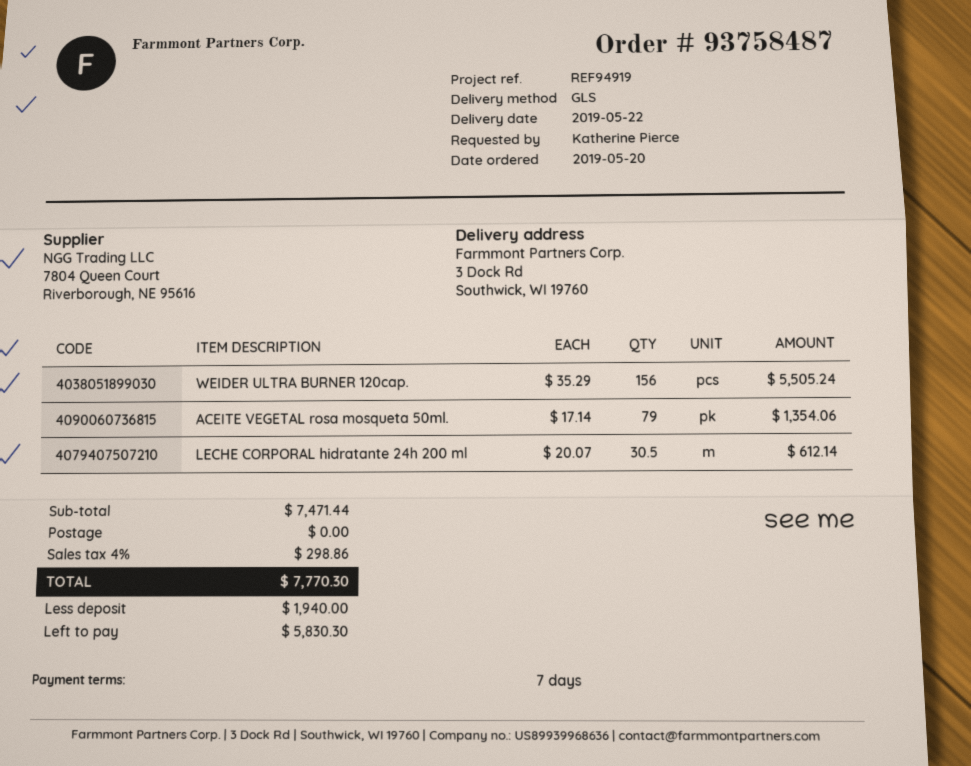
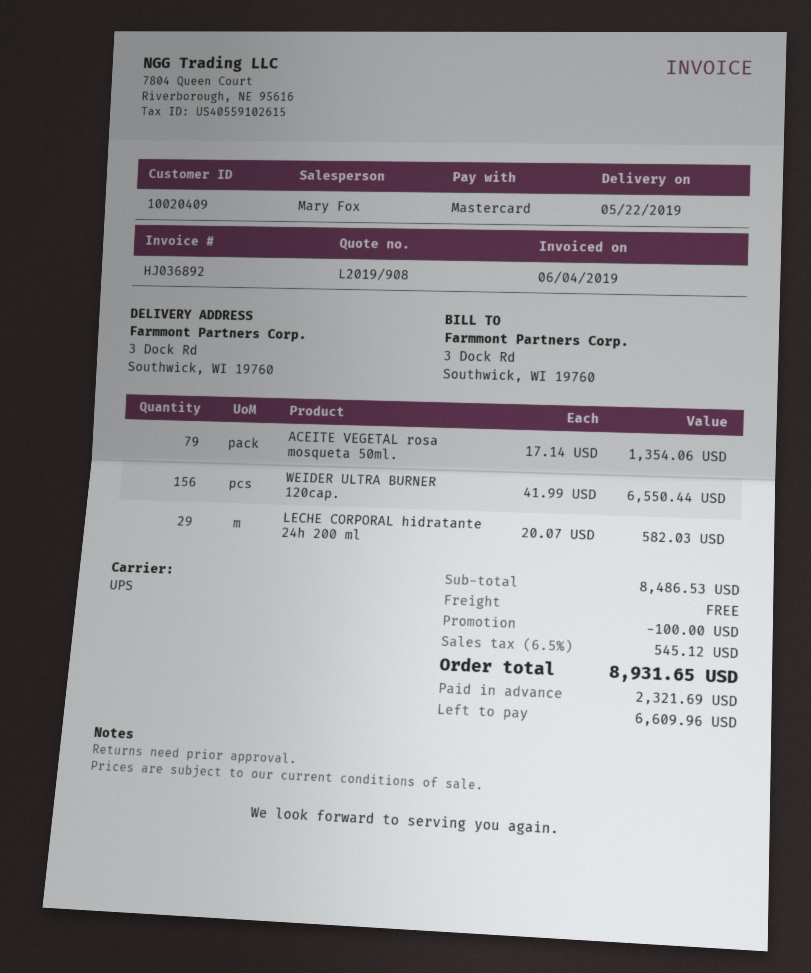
shipping method: GLS -> UPS
WEIDER ULTRA BURNER 120cap.: 156 x 35.29 = 5505.24 -> 156 x 41.99 = 6550.44
LECHE CORPORAL hidratante 24h 200 ml: 30.5 x 20.07 = 612.14 -> 29 x 20.07 = 582.03
subtotal: 7471.44 -> 8486.53
discount: none -> 100.00
tax: 4% = 298.86 -> 6.5% = 545.12
total: 7770.30 -> 8931.65
deposit: 1940.00 -> 2321.69
balance: 5830.30 -> 6609.96

